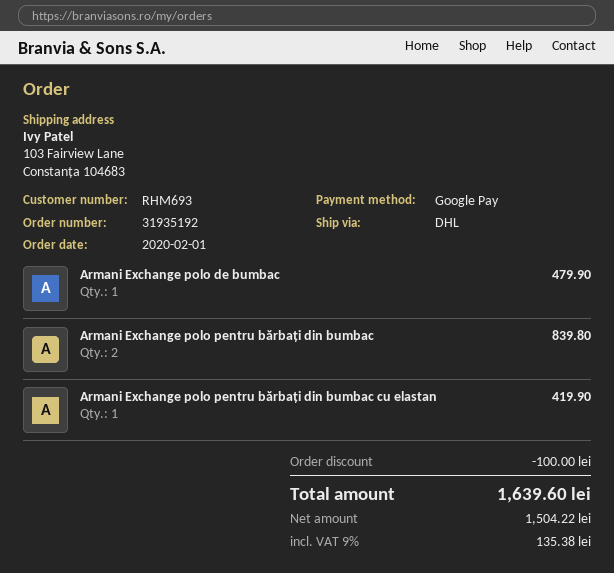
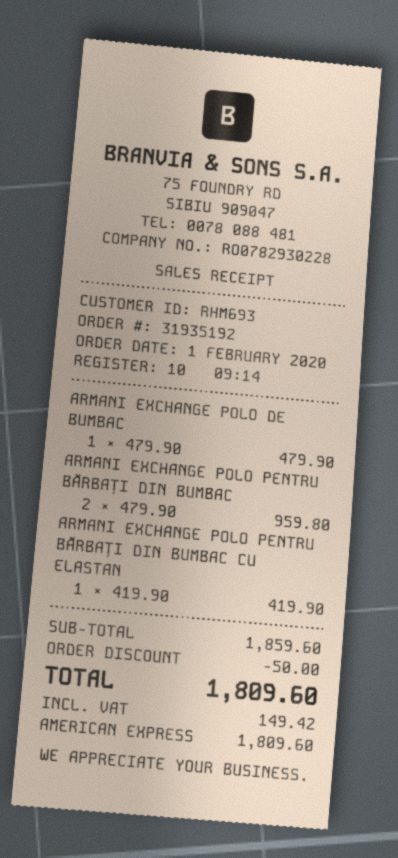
payment method: Google Pay -> American Express
Armani Exchange polo pentru bărbați din bumbac: 2 for 839.80 -> 2 for 959.80
discount: 100.00 -> 50.00
tax: 135.38 -> 149.42
total: 1639.60 -> 1809.60

